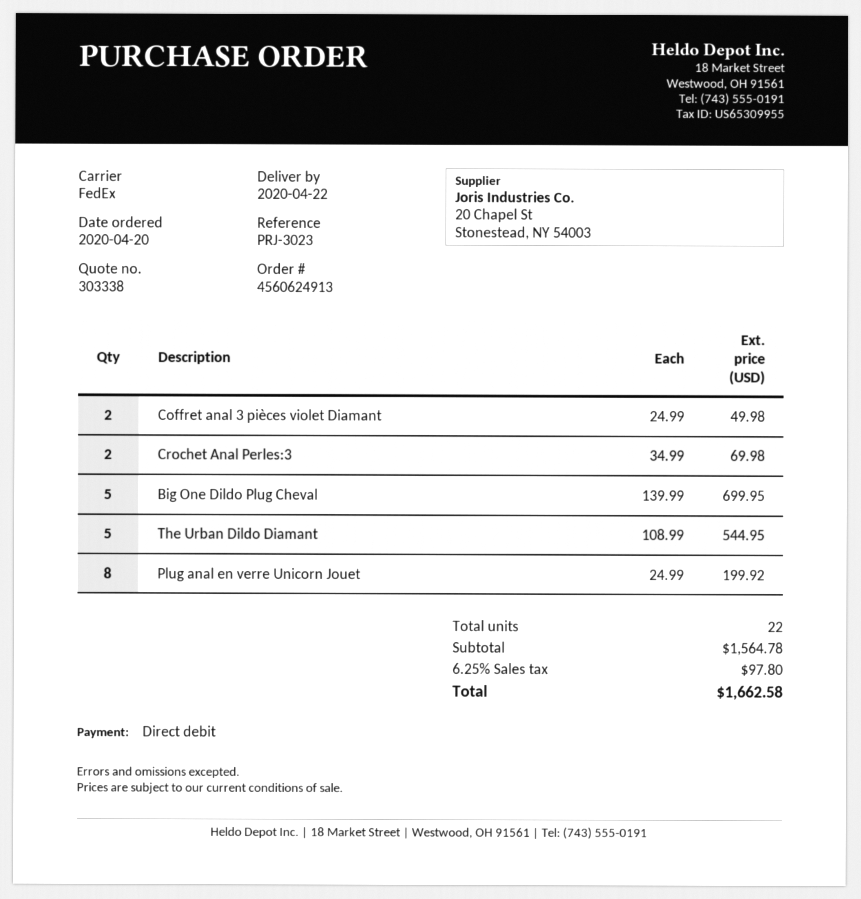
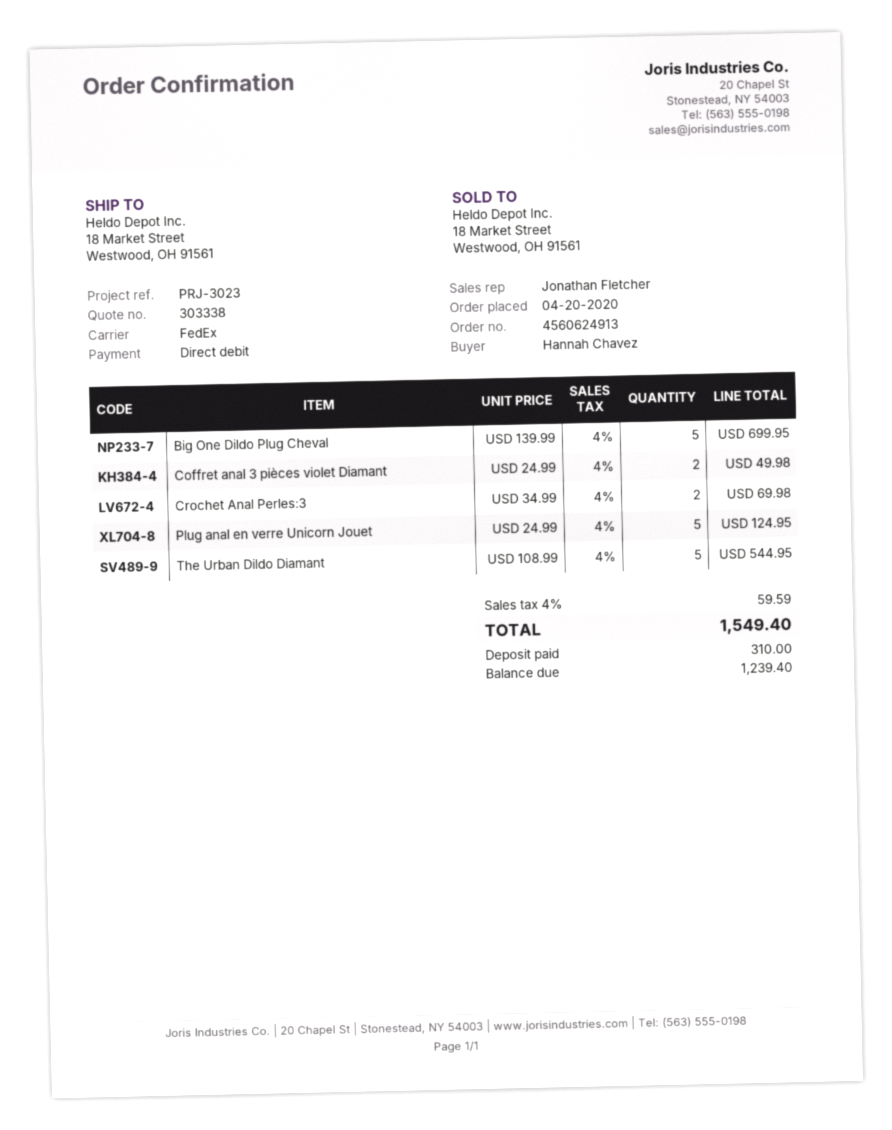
Plug anal en verre Unicorn Jouet: 8 x 24.99 = 199.92 -> 5 x 24.99 = 124.95
tax: 6.25% = 97.80 -> 4% = 59.59
total: 1662.58 -> 1549.40

